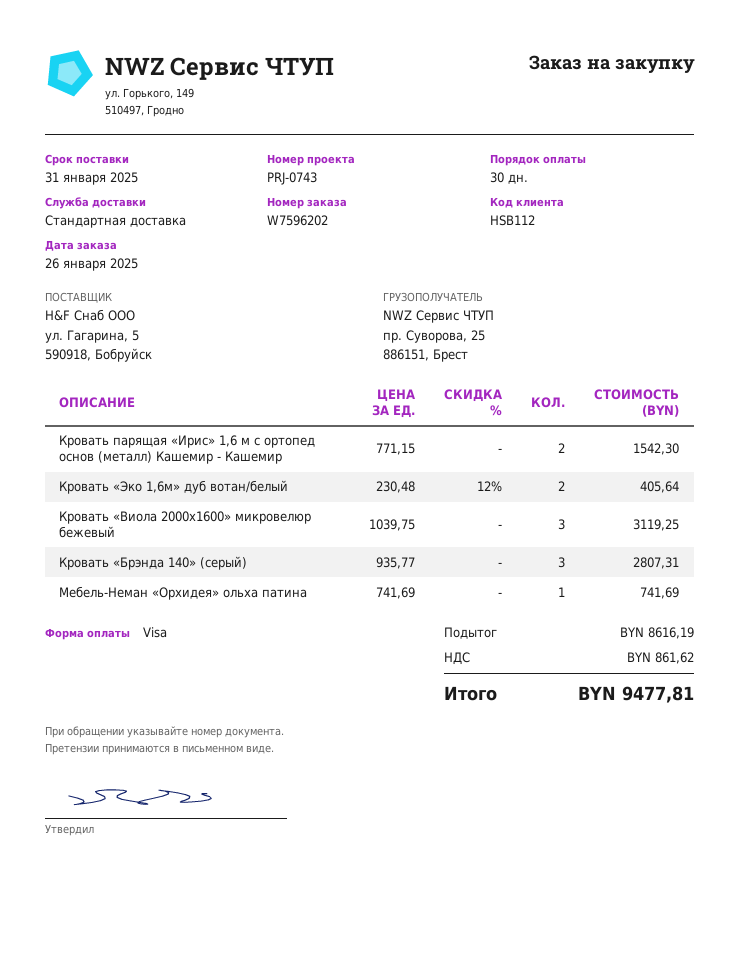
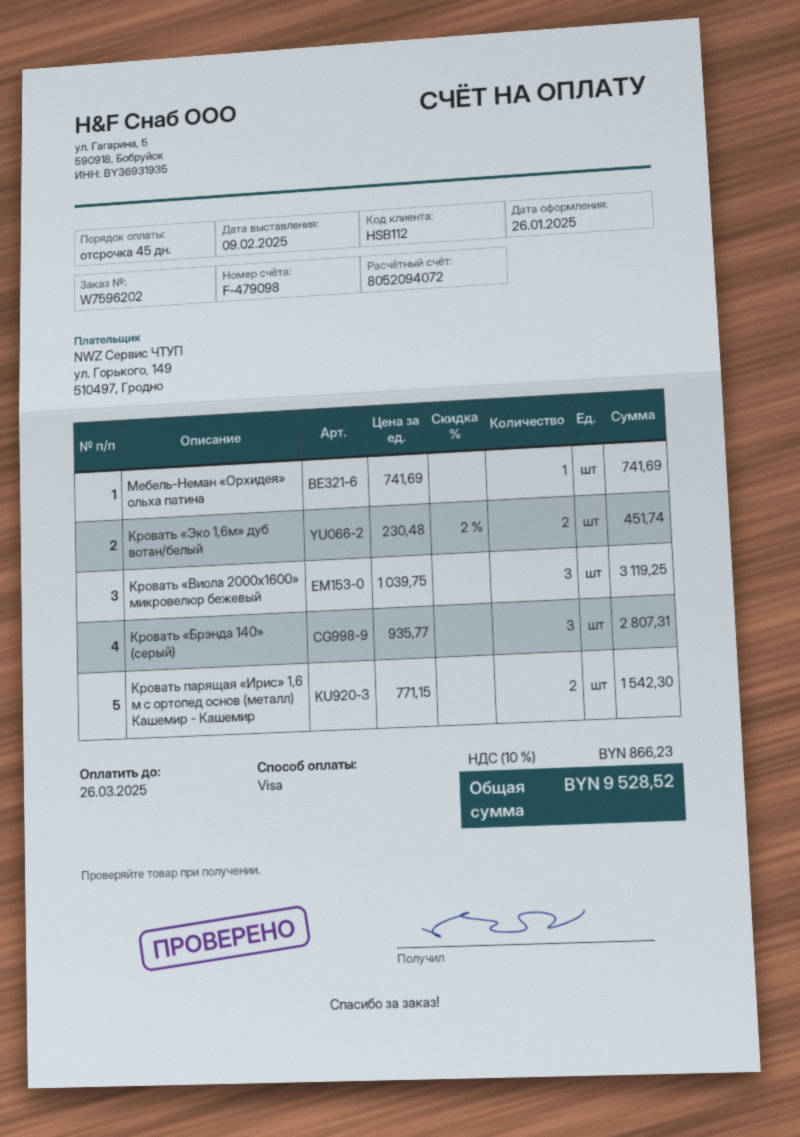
payment terms: 30 days -> 45 days
Кровать «Эко 1,6м» дуб вотан/белый: 2 x 230.48 - 12% = 405.64 -> 2 x 230.48 - 2% = 451.74
tax: 861.62 -> 866.23
total: 9477.81 -> 9528.52

